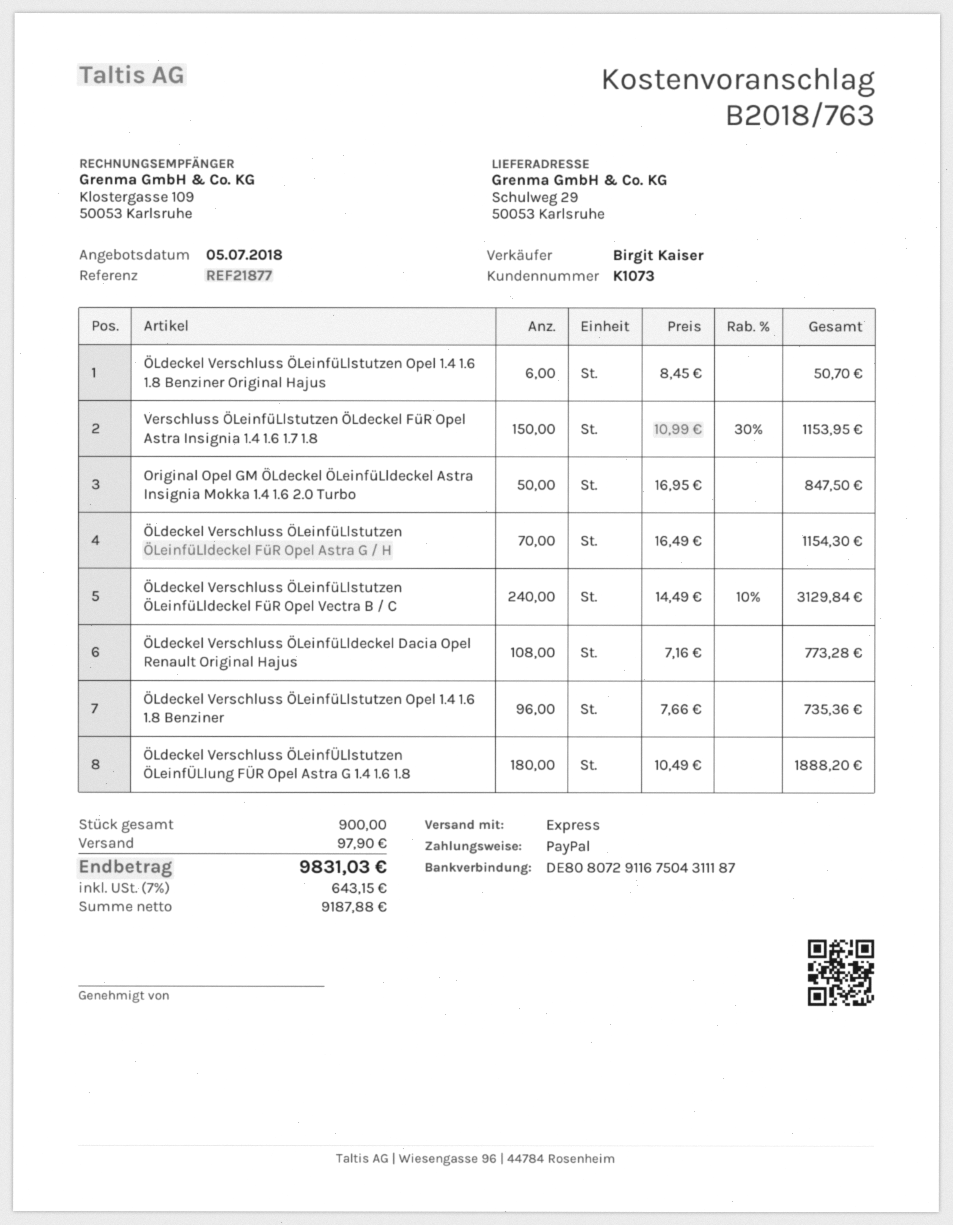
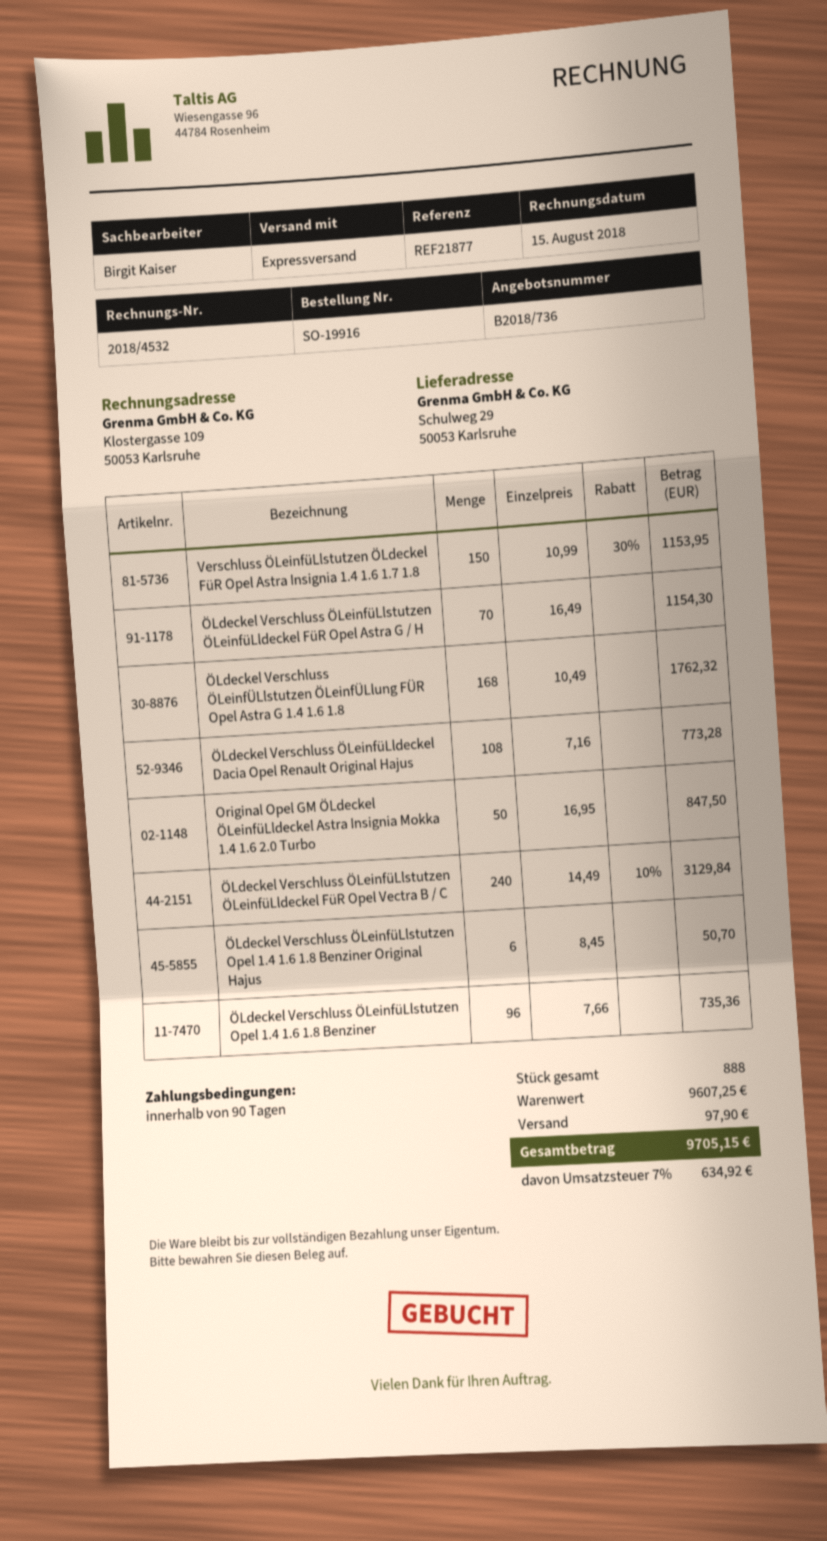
quote number: B2018/763 -> B2018/736
ÖLdeckel Verschluss ÖLeinfÜLlstutzen ÖLeinfÜLlung FÜR Opel Astra G 1.4 1.6 1.8: 180 x 10.49 = 1888.20 -> 168 x 10.49 = 1762.32
total quantity: 900 -> 888
tax: 7% = 643.15 -> 7% = 634.92
total: 9831.03 -> 9705.15

